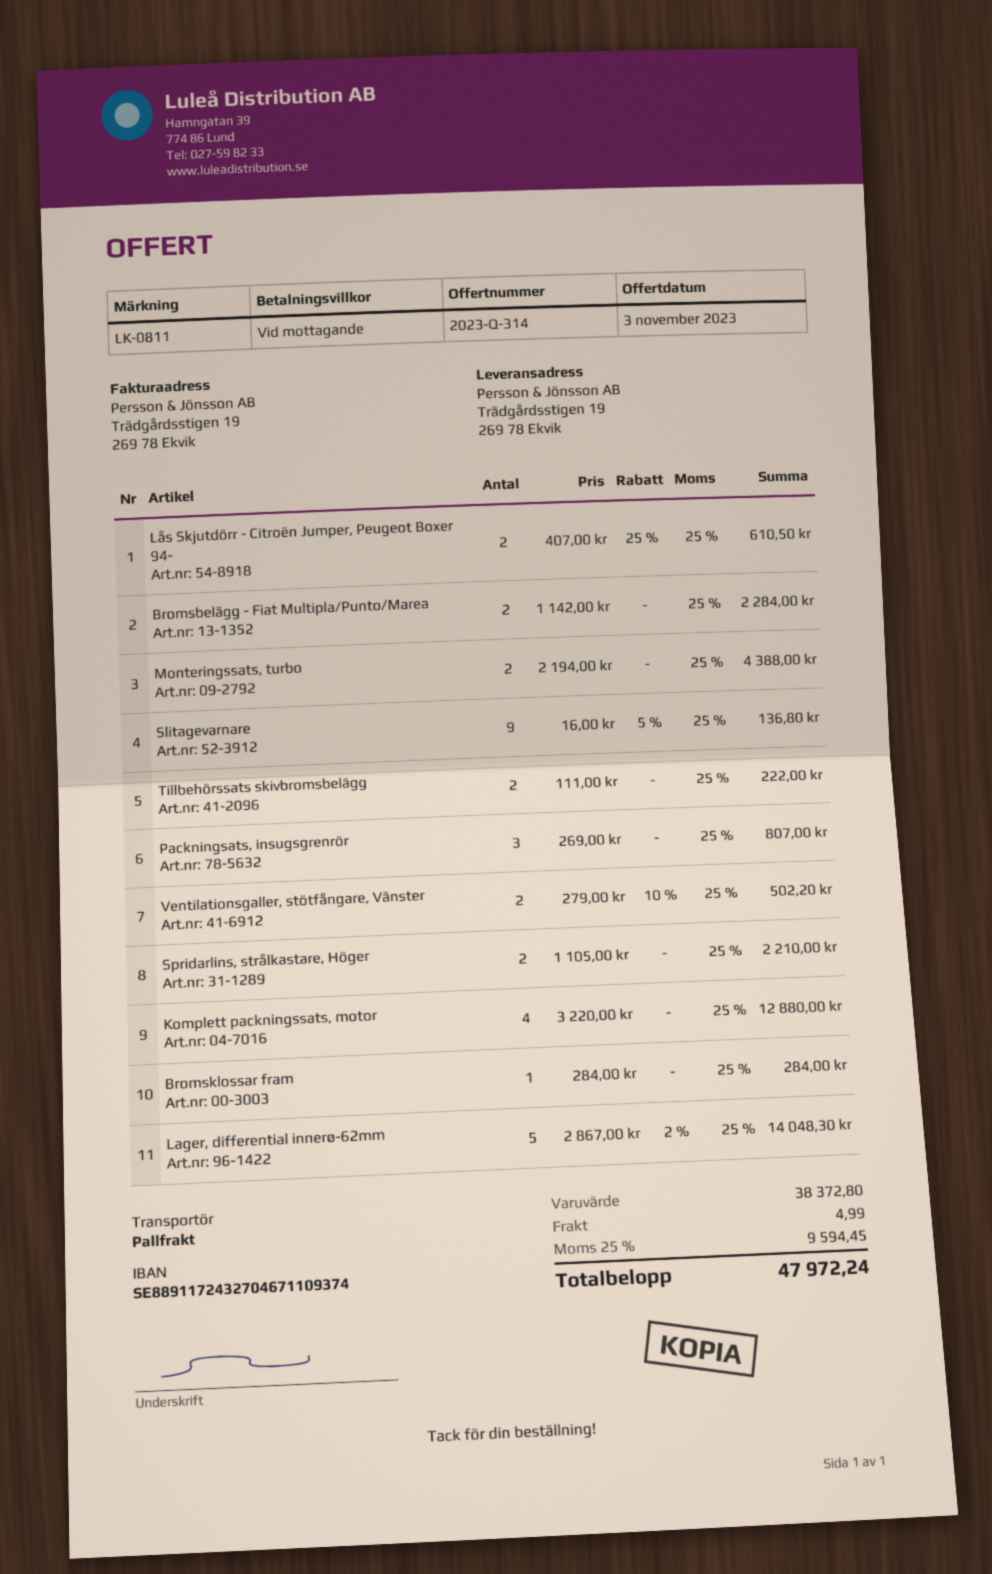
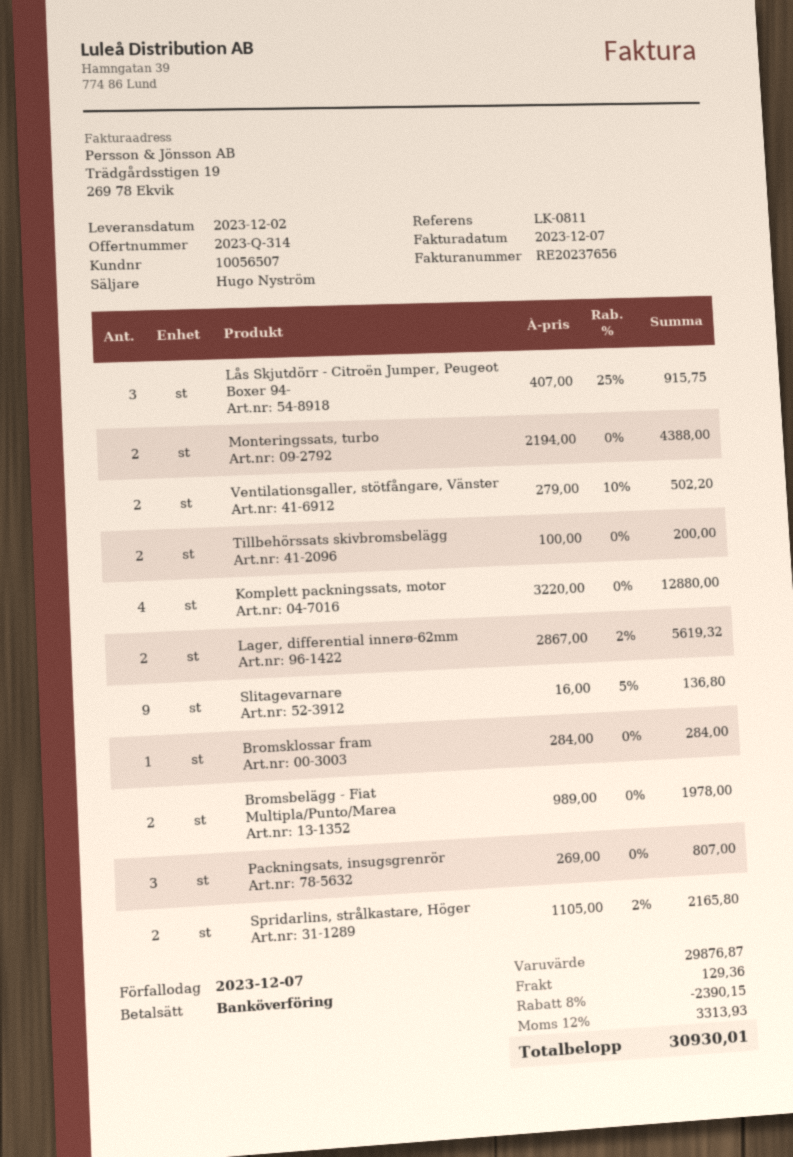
Lås Skjutdörr - Citroën Jumper, Peugeot Boxer 94-: 2 x 407.00 - 25% = 610.50 -> 3 x 407.00 - 25% = 915.75
Bromsbelägg - Fiat Multipla/Punto/Marea: 2 x 1142.00 = 2284.00 -> 2 x 989.00 = 1978.00
Tillbehörssats skivbromsbelägg: 2 x 111.00 = 222.00 -> 2 x 100.00 = 200.00
Spridarlins, strålkastare, Höger: 2 x 1105.00 = 2210.00 -> 2 x 1105.00 - 2% = 2165.80
Lager, differential innerø-62mm: 5 x 2867.00 - 2% = 14048.30 -> 2 x 2867.00 - 2% = 5619.32
subtotal: 38372.80 -> 29876.87
discount: none -> 8% = 2390.15
shipping: 4.99 -> 129.36
tax: 25% = 9594.45 -> 12% = 3313.93
total: 47972.24 -> 30930.01

